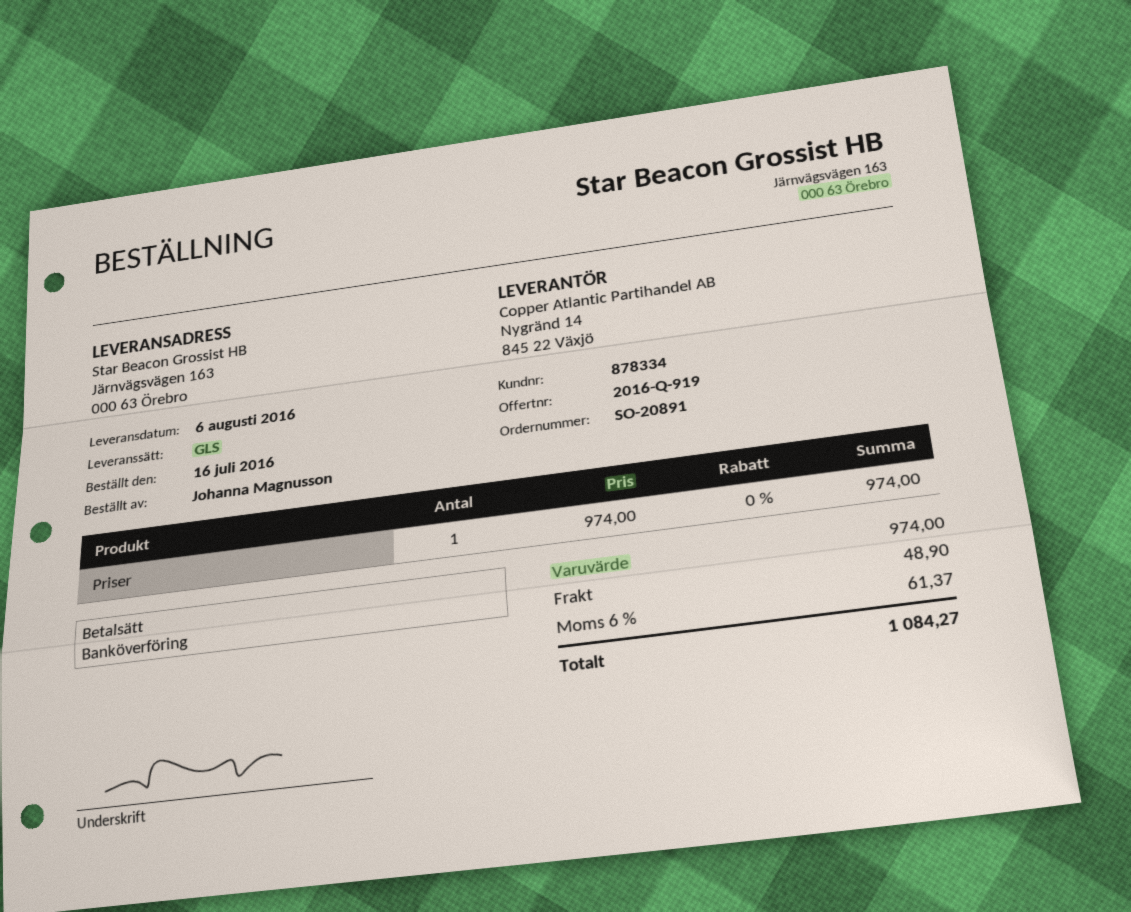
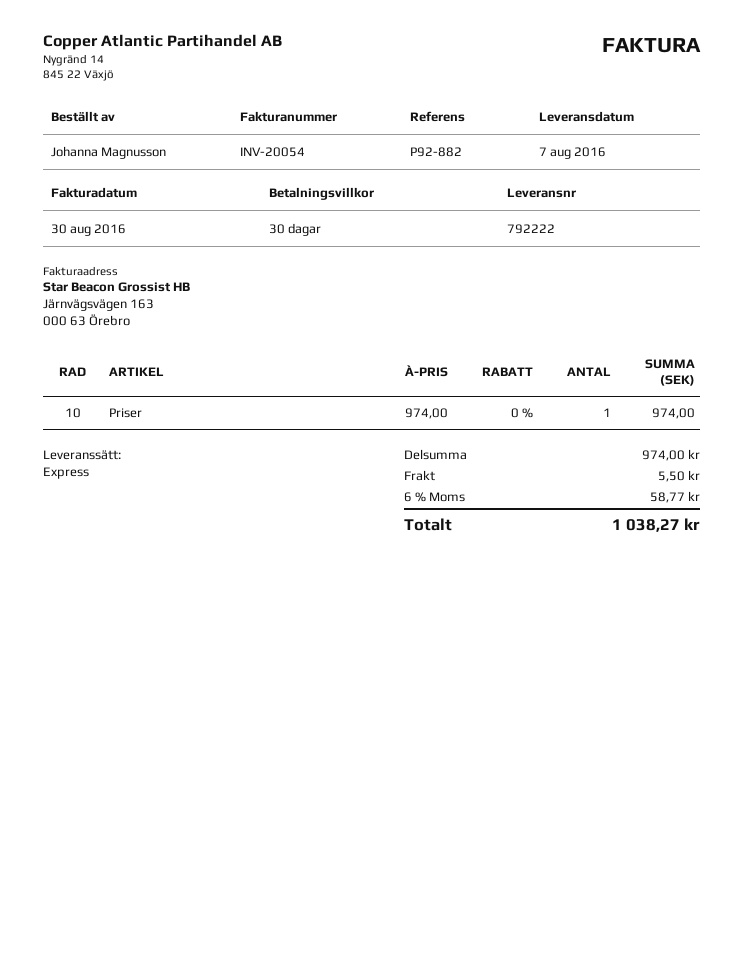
delivery date: 2016-08-06 -> 2016-08-07
shipping method: GLS -> express
shipping: 48.90 -> 5.50
tax: 6% = 61.37 -> 6% = 58.77
total: 1084.27 -> 1038.27

